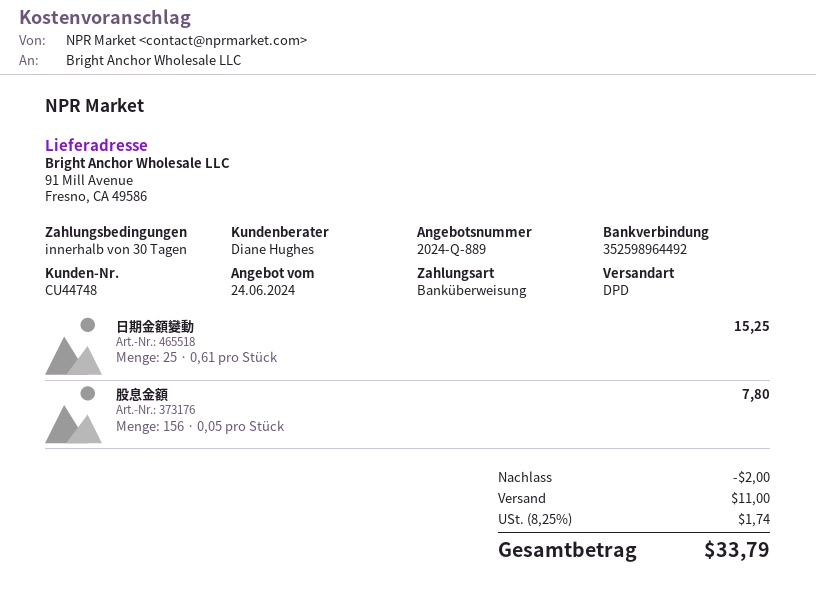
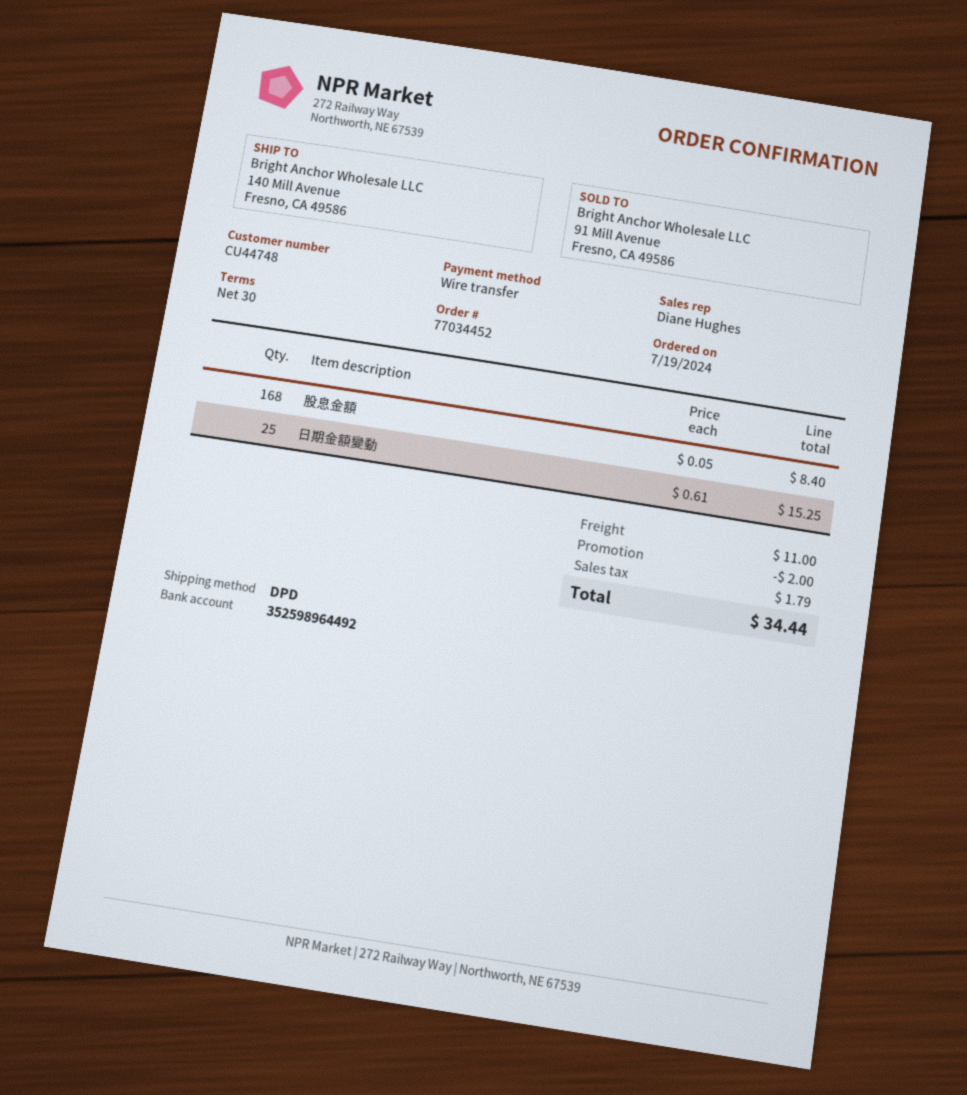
ship to: 91 Mill Avenue, Fresno, CA 49586 -> 140 Mill Avenue, Fresno, CA 49586
股息金額: 156 x 0.05 = 7.80 -> 168 x 0.05 = 8.40
tax: 1.74 -> 1.79
total: 33.79 -> 34.44

